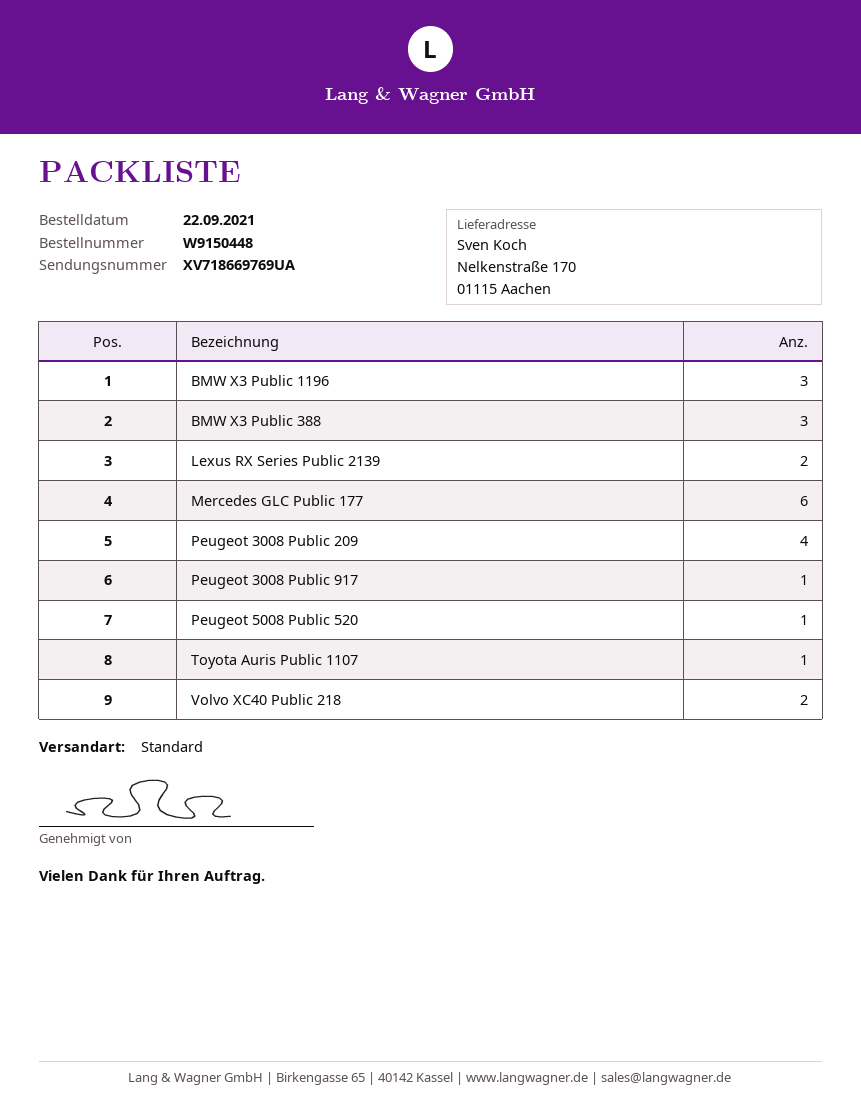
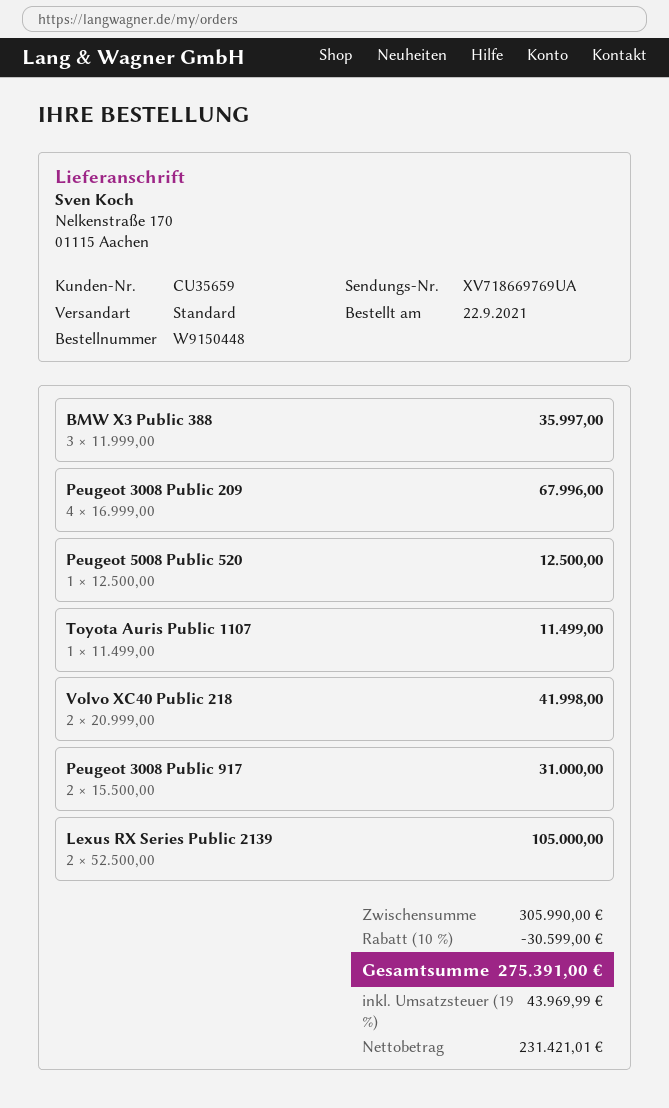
BMW X3 Public 1196: 3 -> none
Mercedes GLC Public 177: 6 -> none
Peugeot 3008 Public 917: 1 -> 2

